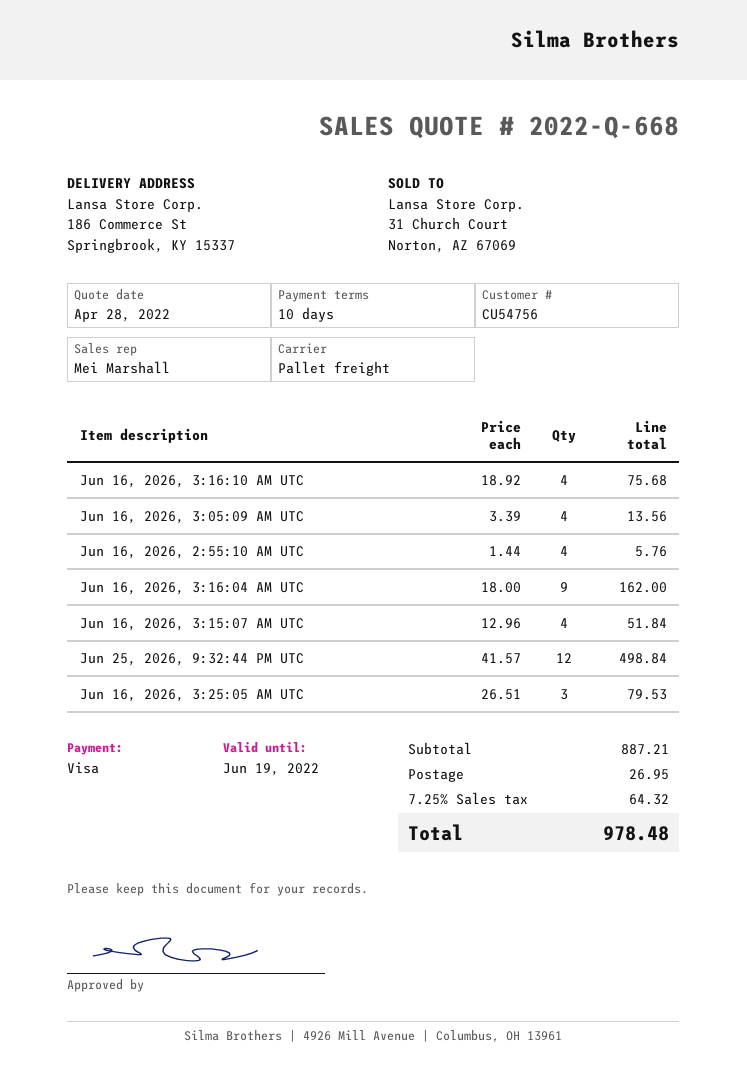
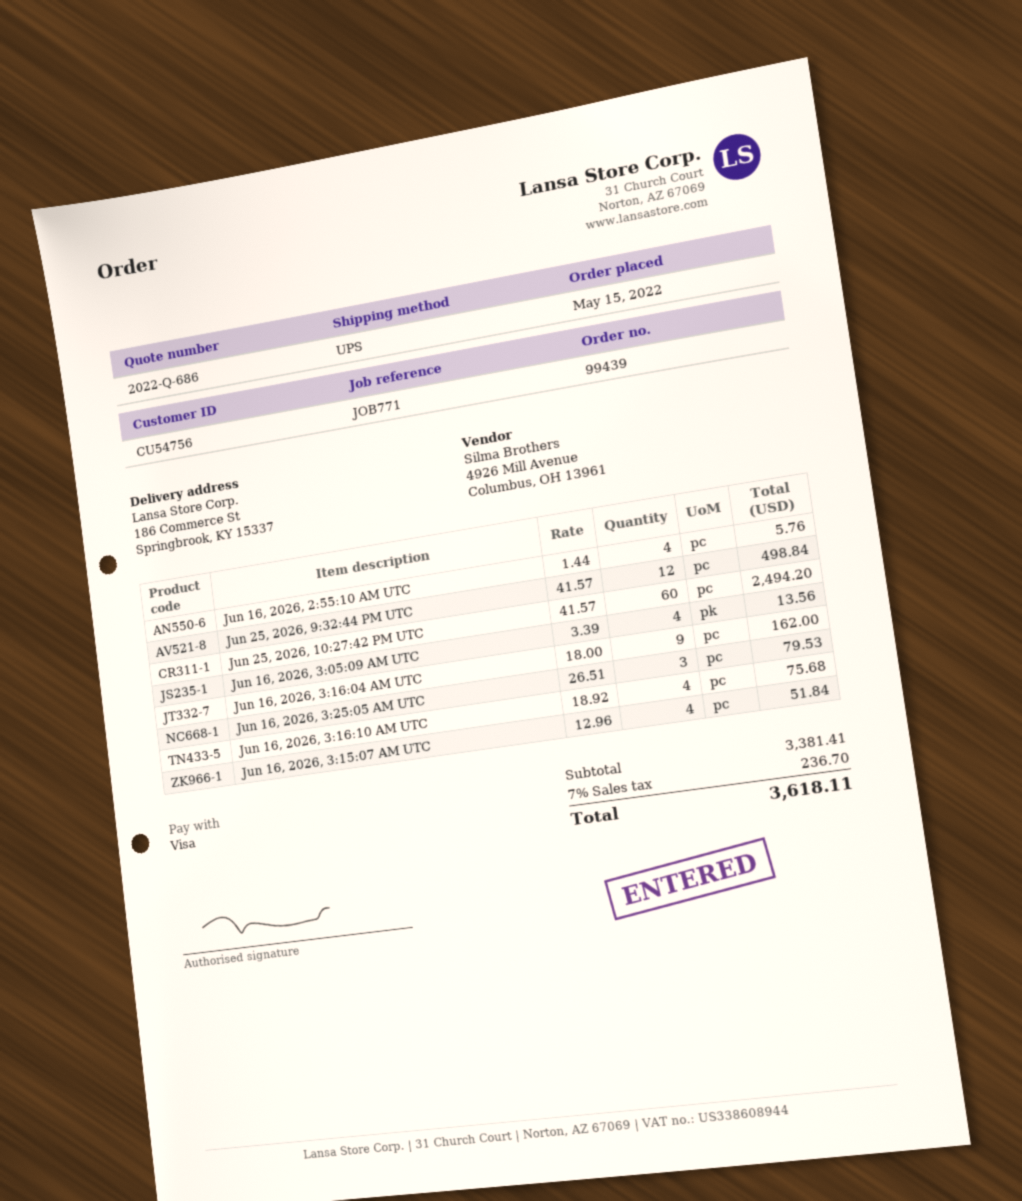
quote number: 2022-Q-668 -> 2022-Q-686
shipping method: pallet freight -> UPS
Jun 25, 2026, 10:27:42 PM UTC: none -> 60 x 41.57 = 2494.20
subtotal: 887.21 -> 3381.41
shipping: 26.95 -> none
tax: 7.25% = 64.32 -> 7% = 236.70
total: 978.48 -> 3618.11

